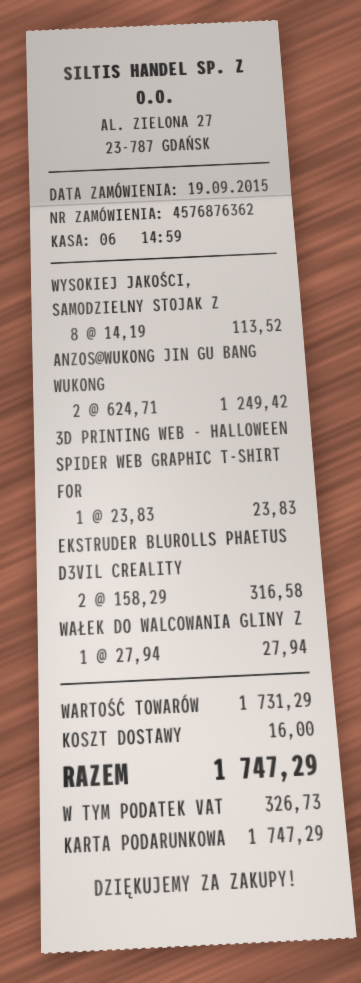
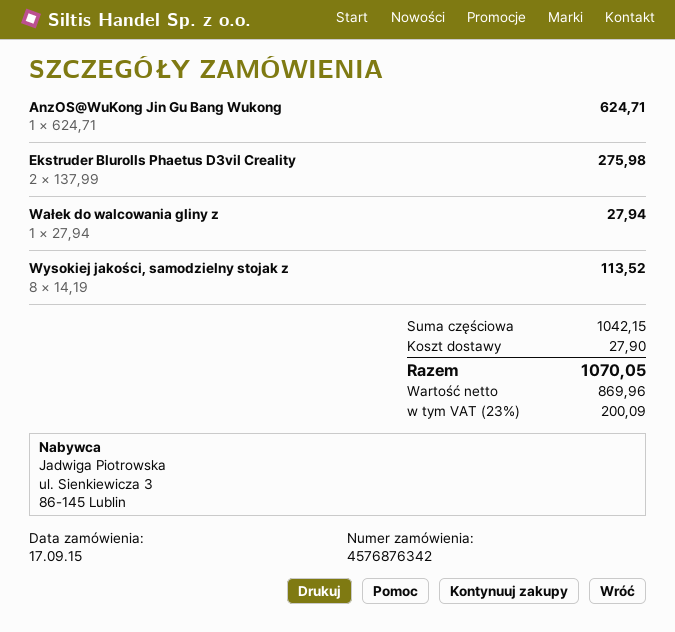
order number: 4576876362 -> 4576876342
order date: 2015-09-19 -> 2015-09-17
ANZOS@WUKONG JIN GU BANG WUKONG: 2 x 624.71 = 1249.42 -> 1 x 624.71 = 624.71
3D PRINTING WEB - HALLOWEEN SPIDER WEB GRAPHIC T-SHIRT FOR: 1 x 23.83 = 23.83 -> none
EKSTRUDER BLUROLLS PHAETUS D3VIL CREALITY: 2 x 158.29 = 316.58 -> 2 x 137.99 = 275.98
subtotal: 1731.29 -> 1042.15
shipping: 16.00 -> 27.90
tax: 326.73 -> 200.09
total: 1747.29 -> 1070.05

